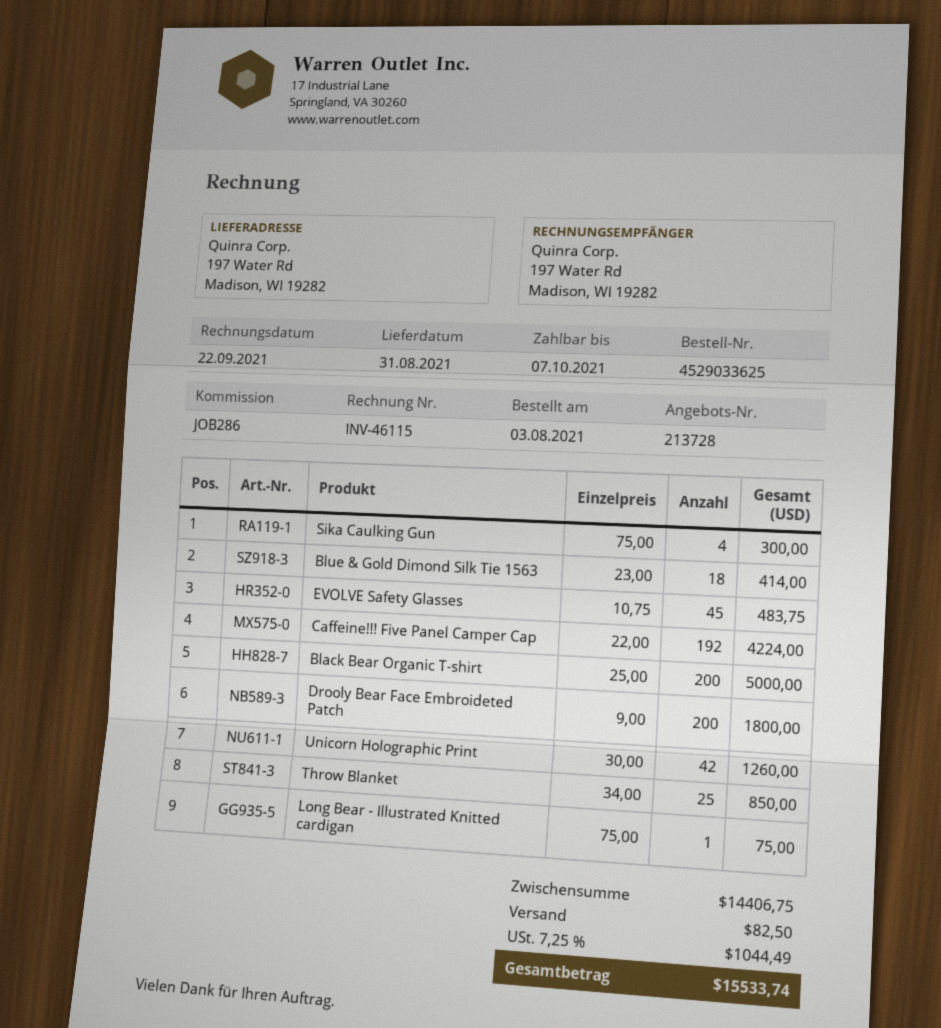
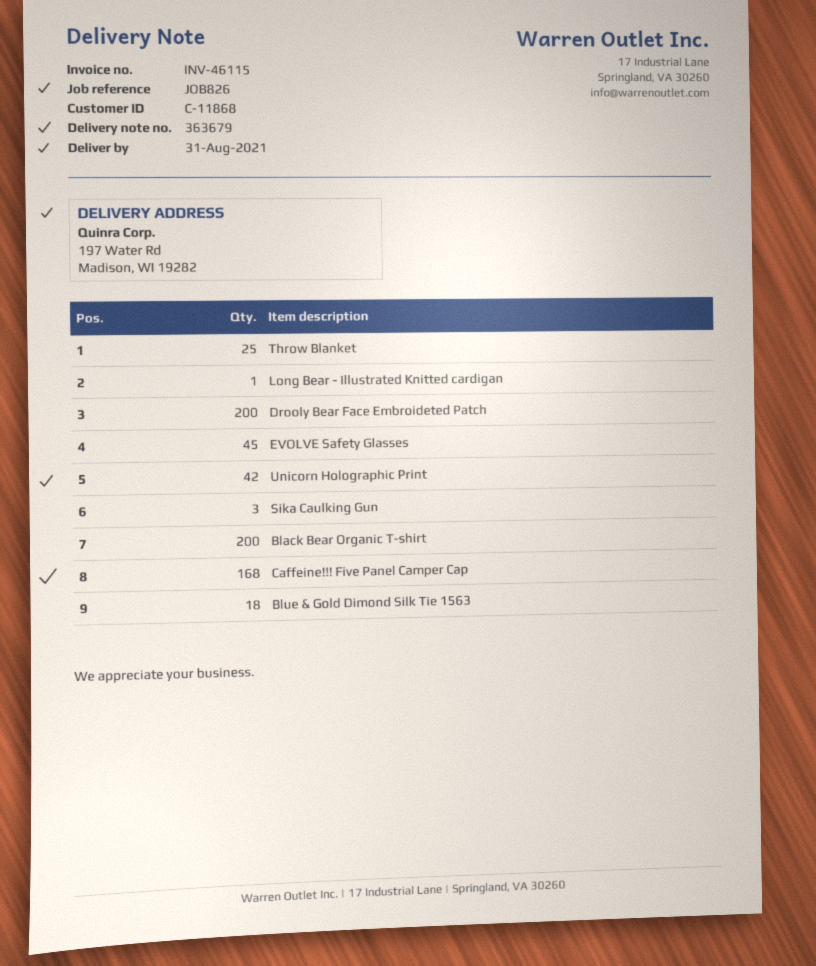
reference: JOB286 -> JOB826
Sika Caulking Gun: 4 -> 3
Caffeine!!! Five Panel Camper Cap: 192 -> 168

